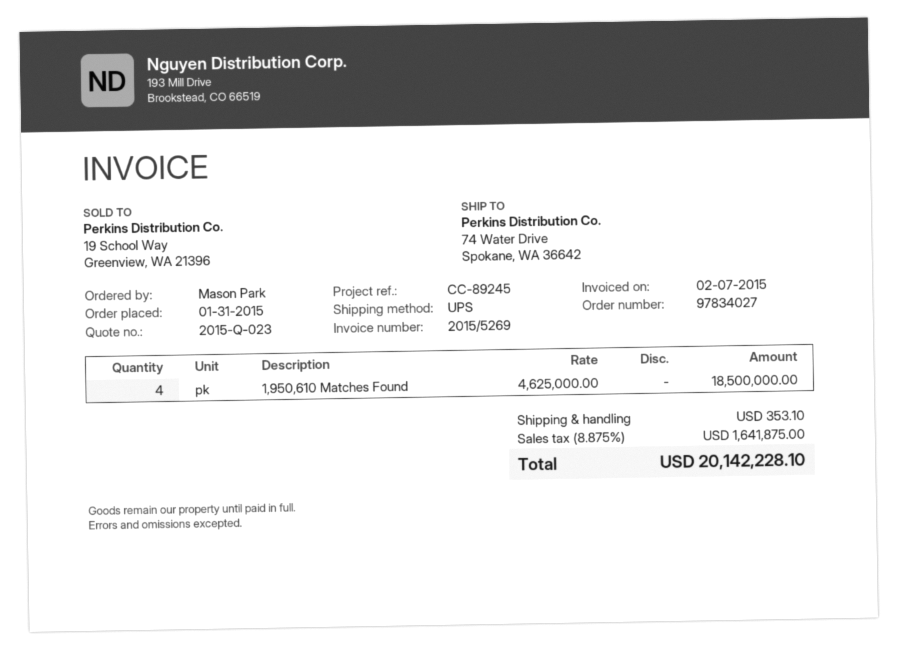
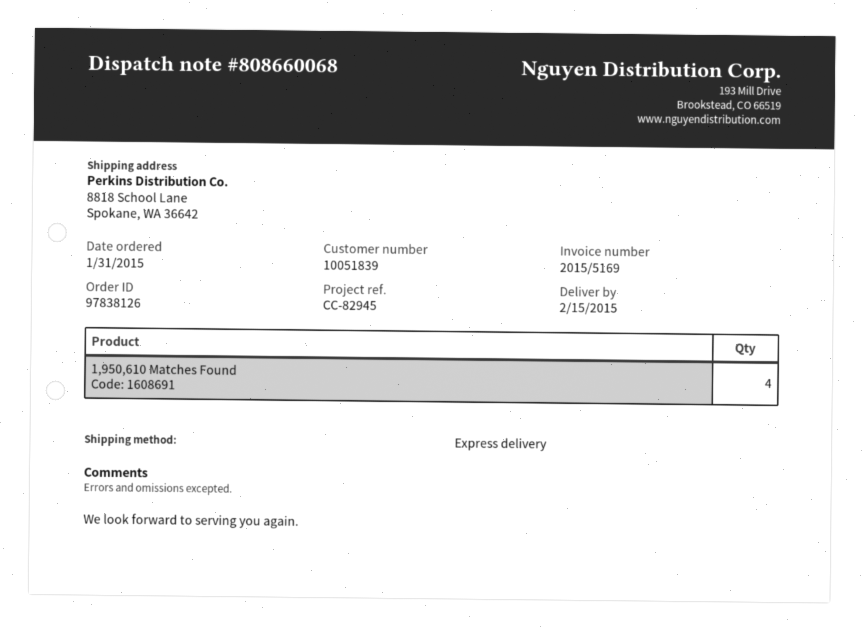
order number: 97834027 -> 97838126
invoice number: 2015/5269 -> 2015/5169
reference: CC-89245 -> CC-82945
shipping method: UPS -> express
ship to: 74 Water Drive, Spokane, WA 36642 -> 8818 School Lane, Spokane, WA 36642

